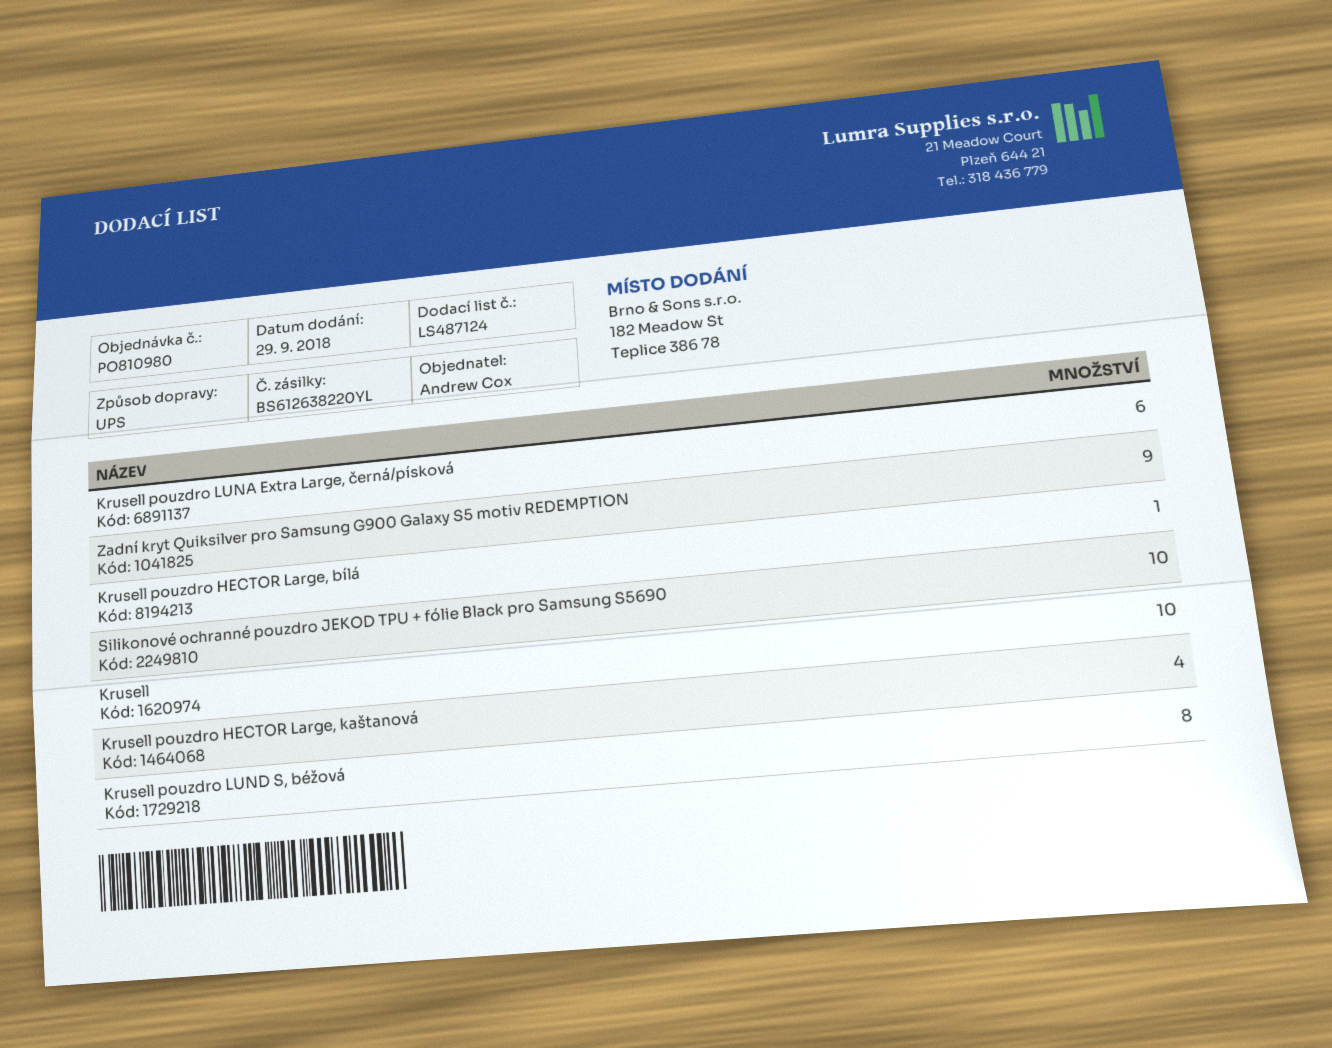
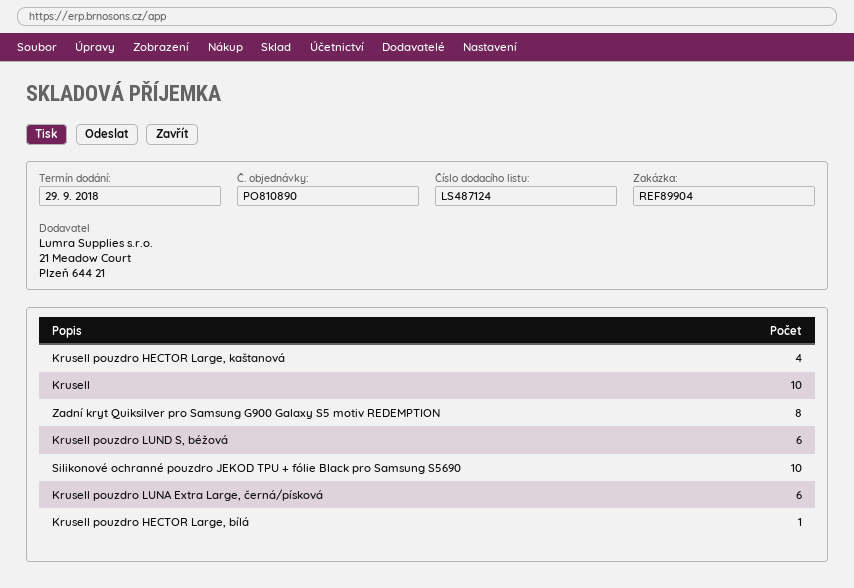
order number: PO810980 -> PO810890
Zadní kryt Quiksilver pro Samsung G900 Galaxy S5 motiv REDEMPTION: 9 -> 8
Krusell pouzdro LUND S, béžová: 8 -> 6

